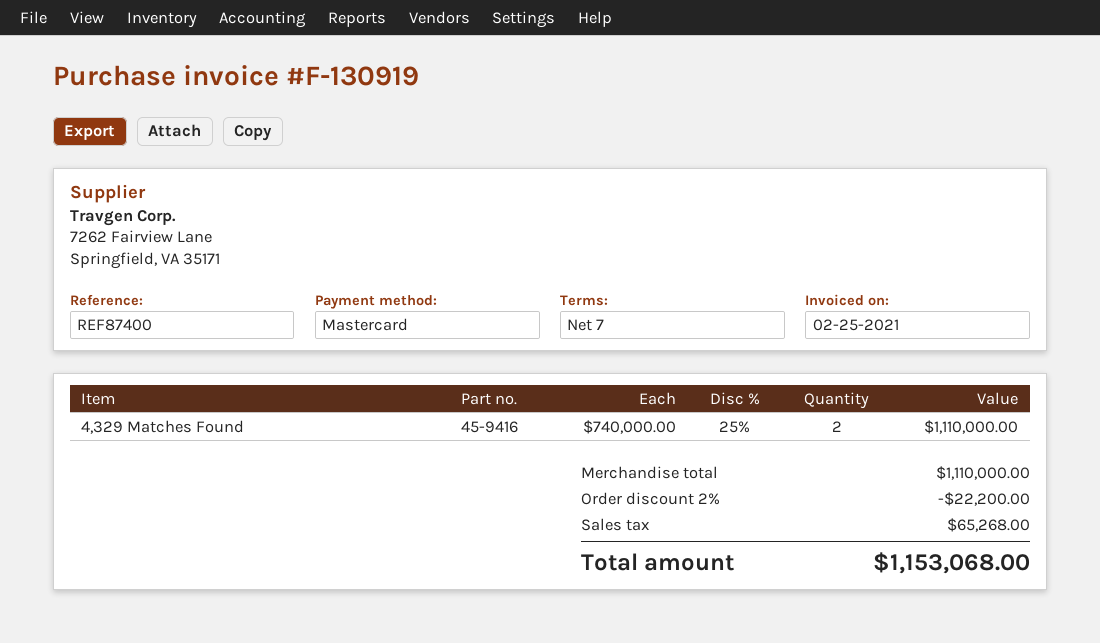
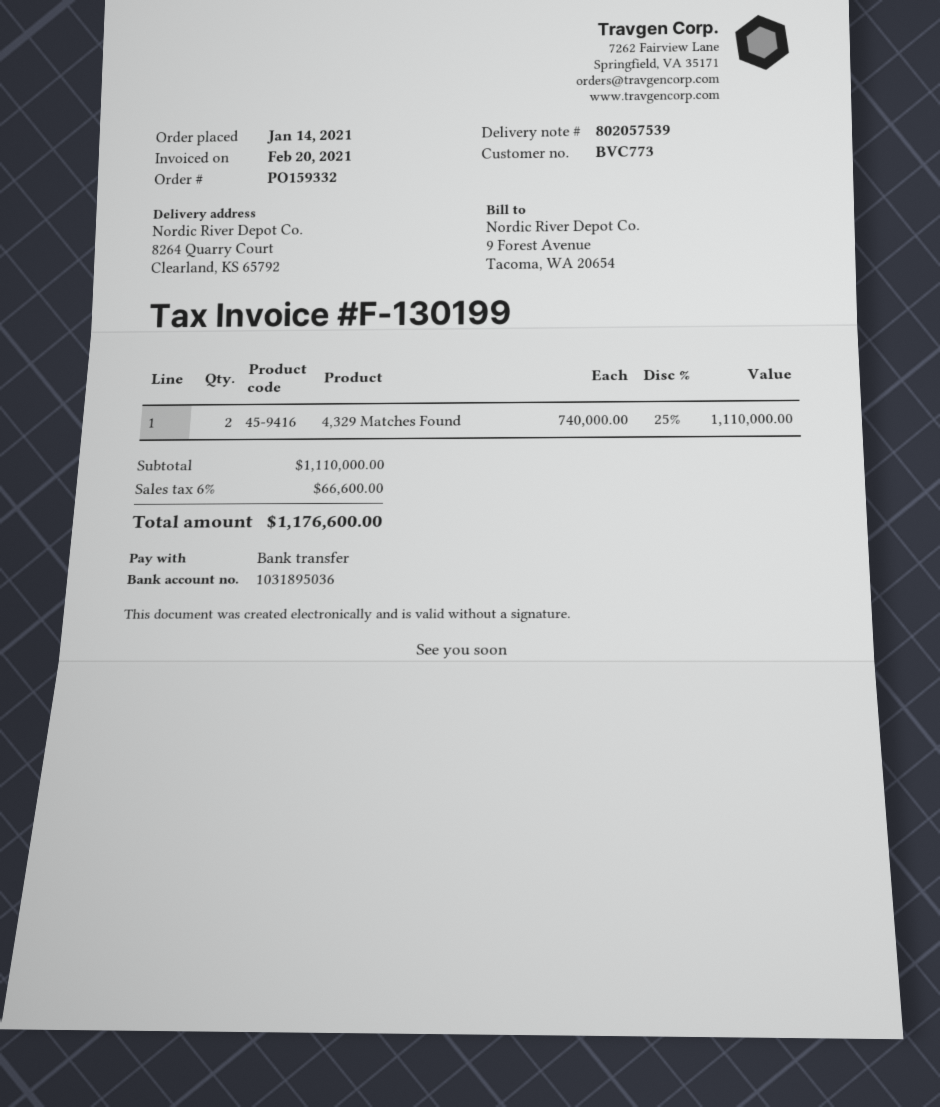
invoice number: F-130919 -> F-130199
invoice date: 2021-02-25 -> 2021-02-20
payment method: Mastercard -> bank transfer
discount: 2% = 22200.00 -> none
tax: 65268.00 -> 66600.00
total: 1153068.00 -> 1176600.00

